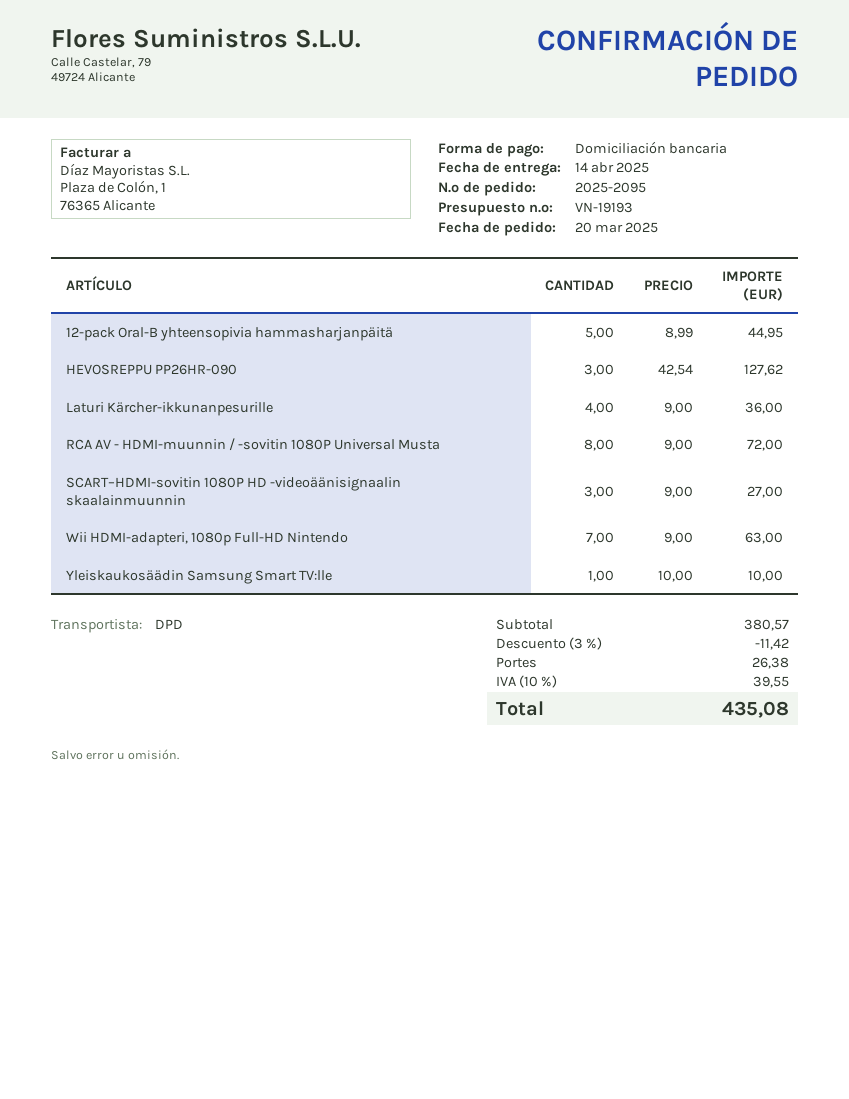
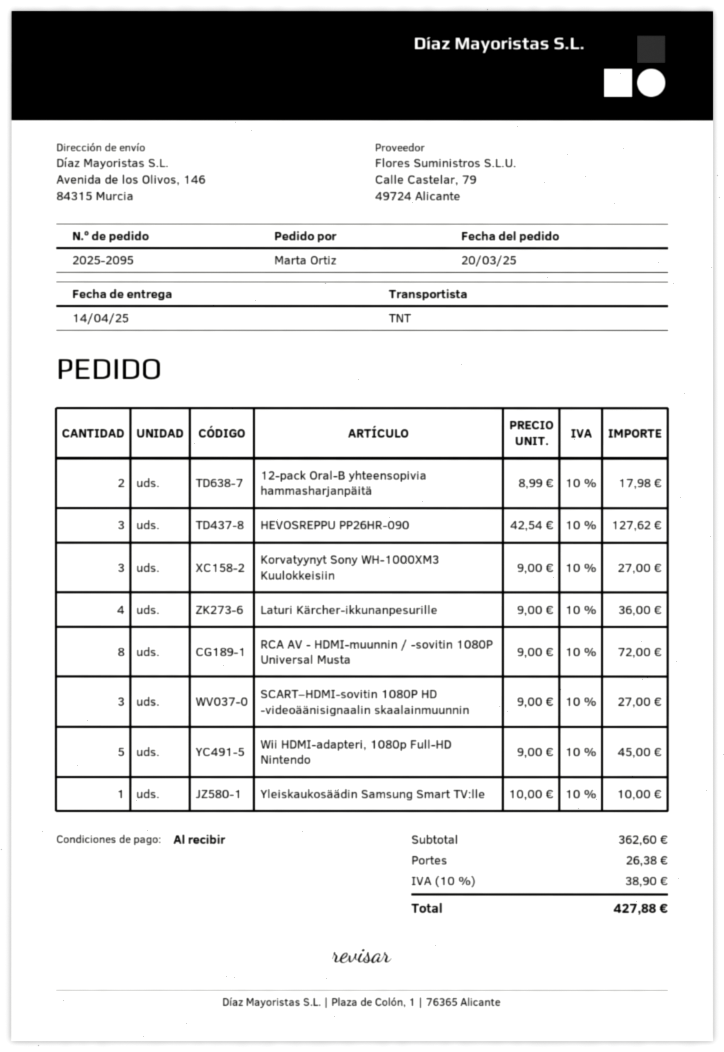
shipping method: DPD -> TNT
12-pack Oral-B yhteensopivia hammasharjanpäitä: 5 x 8.99 = 44.95 -> 2 x 8.99 = 17.98
Wii HDMI-adapteri, 1080p Full-HD Nintendo: 7 x 9.00 = 63.00 -> 5 x 9.00 = 45.00
Korvatyynyt Sony WH-1000XM3 Kuulokkeisiin: none -> 3 x 9.00 = 27.00
subtotal: 380.57 -> 362.60
discount: 3% = 11.42 -> none
tax: 10% = 39.55 -> 10% = 38.90
total: 435.08 -> 427.88

